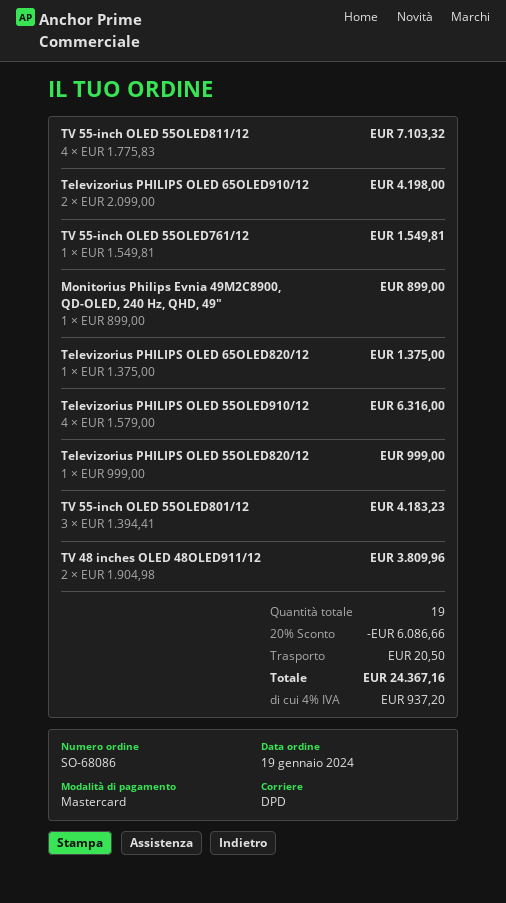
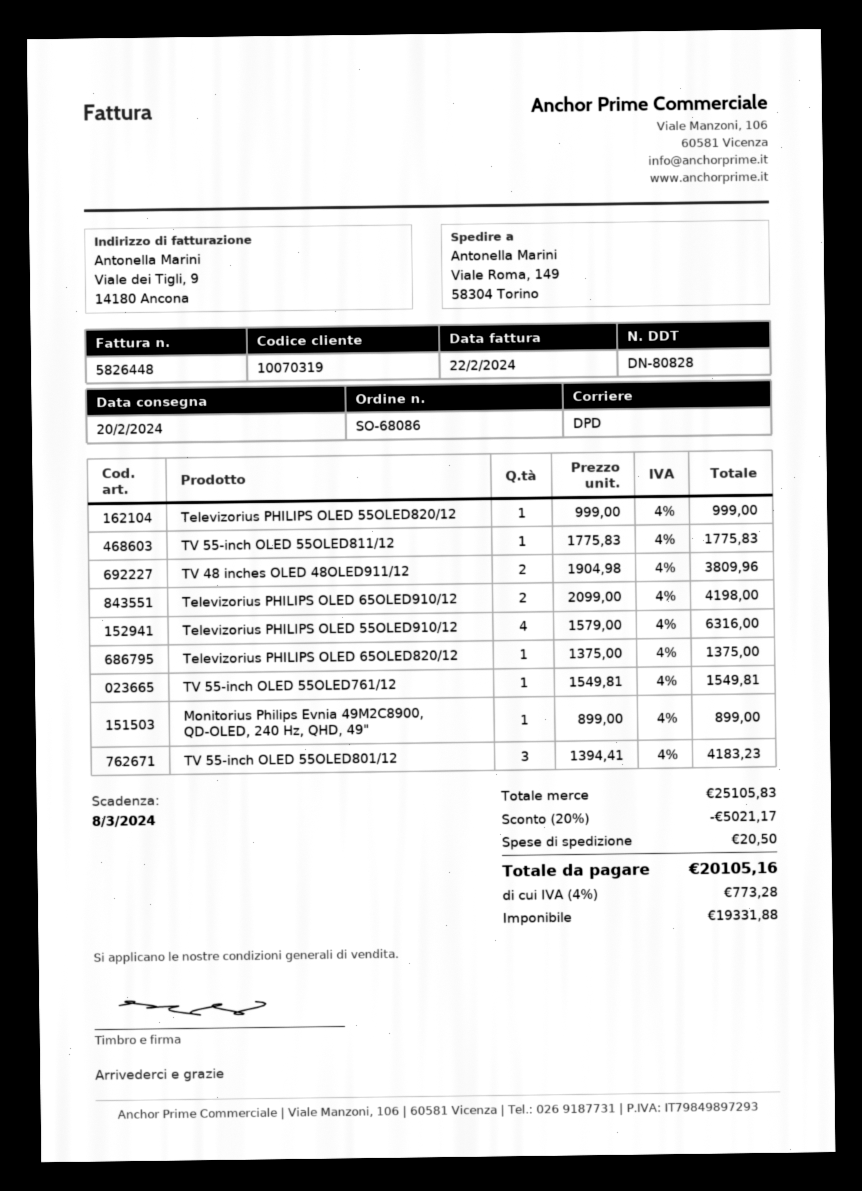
TV 55-inch OLED 55OLED811/12: 4 x 1775.83 = 7103.32 -> 1 x 1775.83 = 1775.83
discount: 20% = 6086.66 -> 20% = 5021.17
tax: 4% = 937.20 -> 4% = 773.28
total: 24367.16 -> 20105.16

